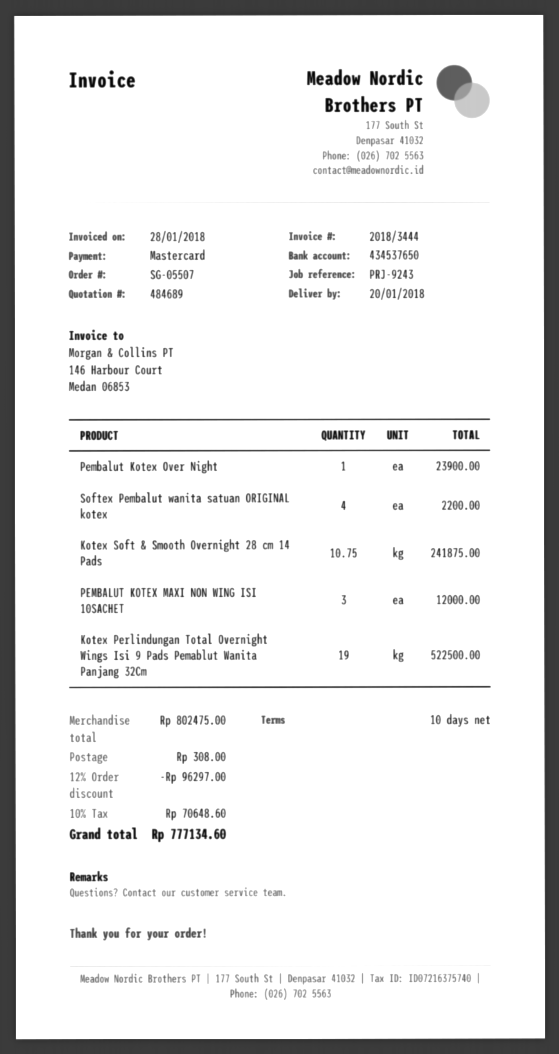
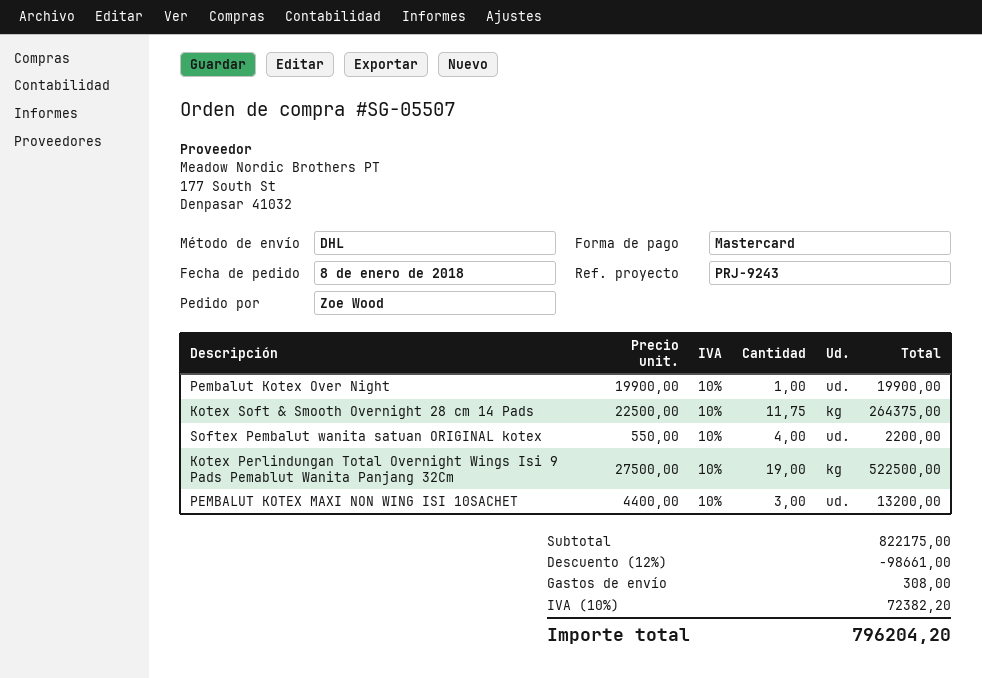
Pembalut Kotex Over Night: 1 for 23900.00 -> 1 for 19900.00
Kotex Soft & Smooth Overnight 28 cm 14 Pads: 10.75 for 241875.00 -> 11.75 for 264375.00
PEMBALUT KOTEX MAXI NON WING ISI 10SACHET: 3 for 12000.00 -> 3 for 13200.00
subtotal: 802475.00 -> 822175.00
discount: 12% = 96297.00 -> 12% = 98661.00
tax: 10% = 70648.60 -> 10% = 72382.20
total: 777134.60 -> 796204.20

